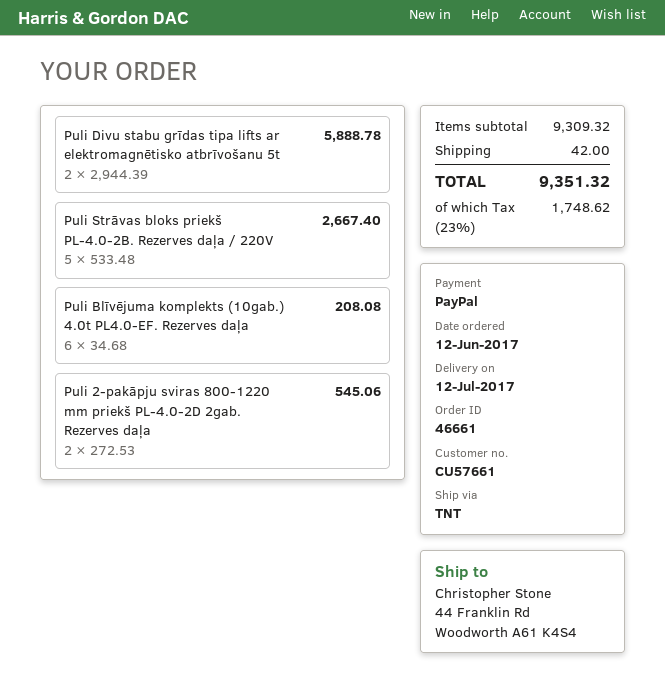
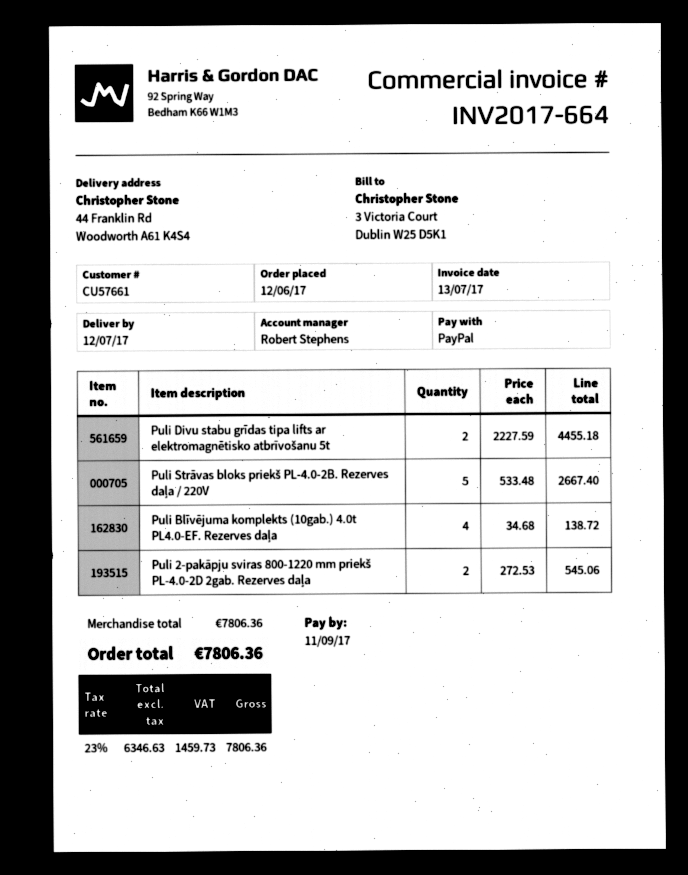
Puli Divu stabu grīdas tipa lifts ar elektromagnētisko atbrīvošanu 5t: 2 x 2944.39 = 5888.78 -> 2 x 2227.59 = 4455.18
Puli Blīvējuma komplekts (10gab.) 4.0t PL4.0-EF. Rezerves daļa: 6 x 34.68 = 208.08 -> 4 x 34.68 = 138.72
subtotal: 9309.32 -> 7806.36
shipping: 42.00 -> none
tax: 23% = 1748.62 -> 23% = 1459.73
total: 9351.32 -> 7806.36

